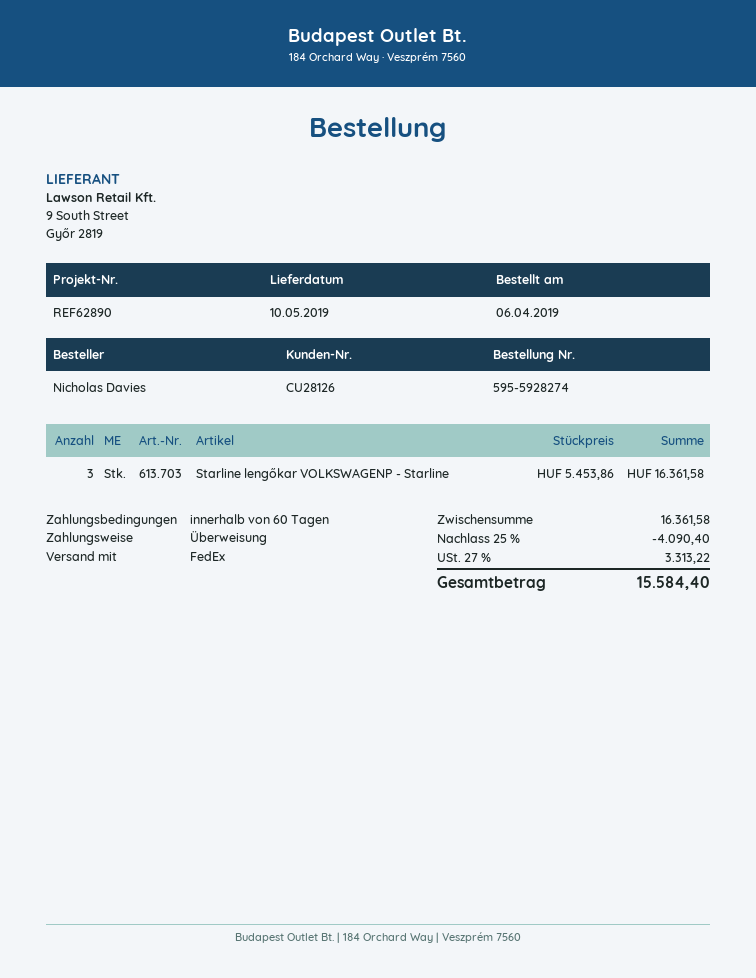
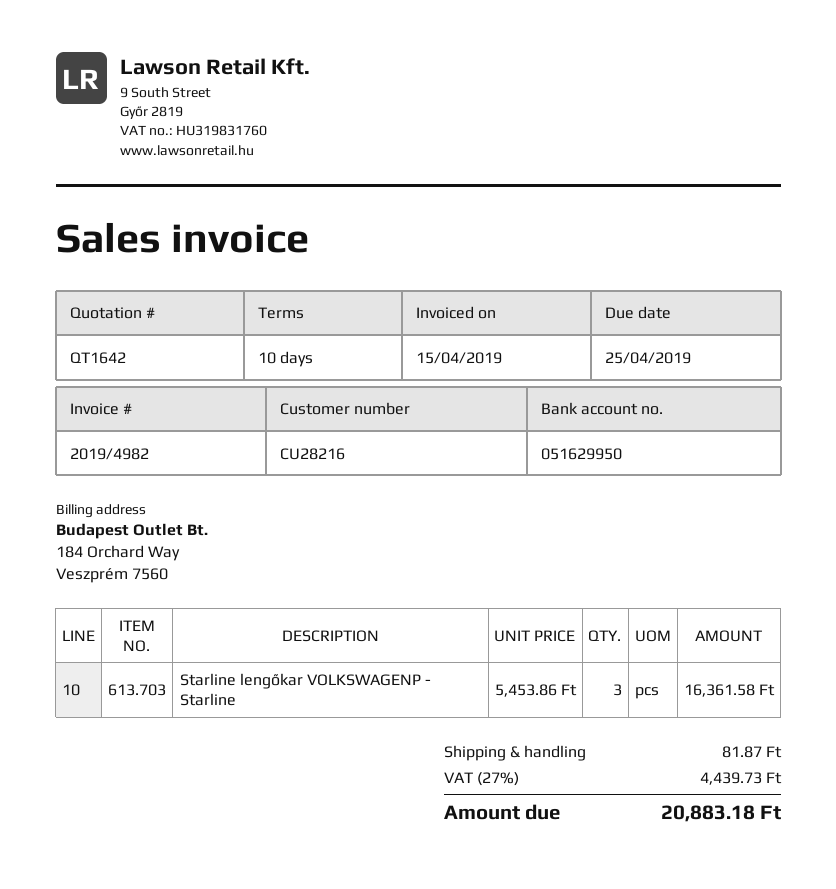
payment terms: 60 days -> 10 days
customer number: CU28126 -> CU28216
discount: 25% = 4090.40 -> none
shipping: none -> 81.87
tax: 27% = 3313.22 -> 27% = 4439.73
total: 15584.40 -> 20883.18

